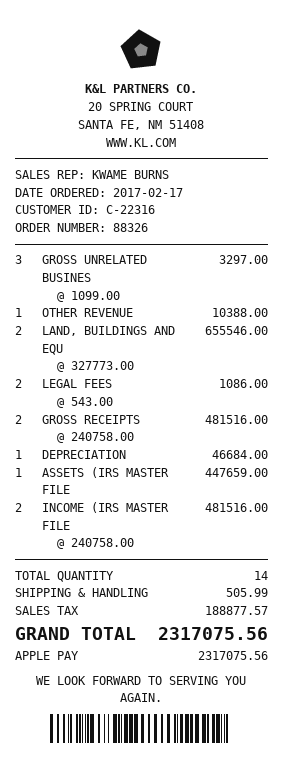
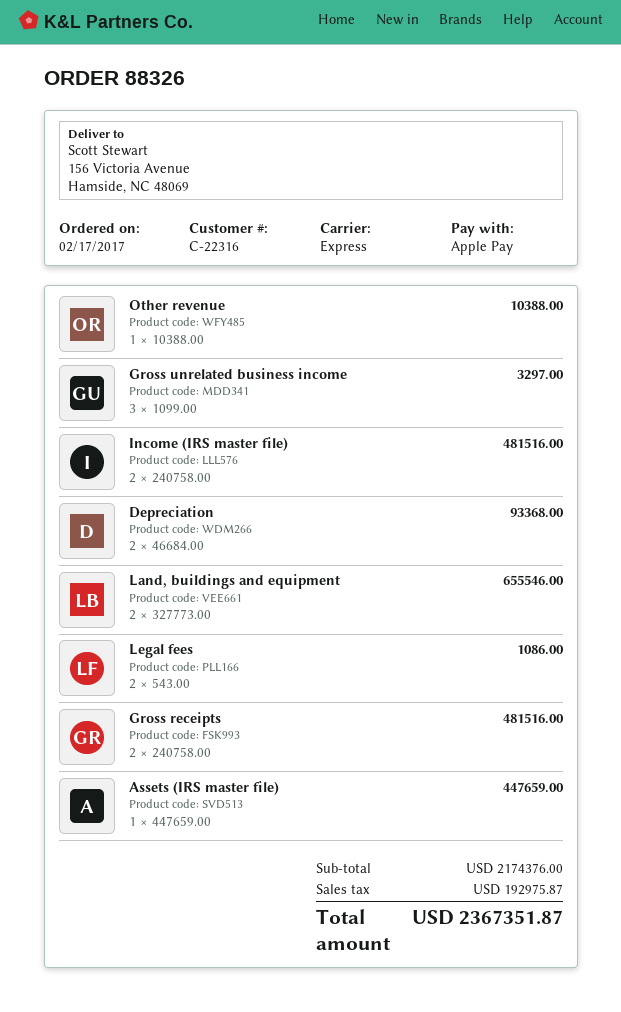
DEPRECIATION: 1 x 46684.00 = 46684.00 -> 2 x 46684.00 = 93368.00
shipping: 505.99 -> none
tax: 188877.57 -> 192975.87
total: 2317075.56 -> 2367351.87

